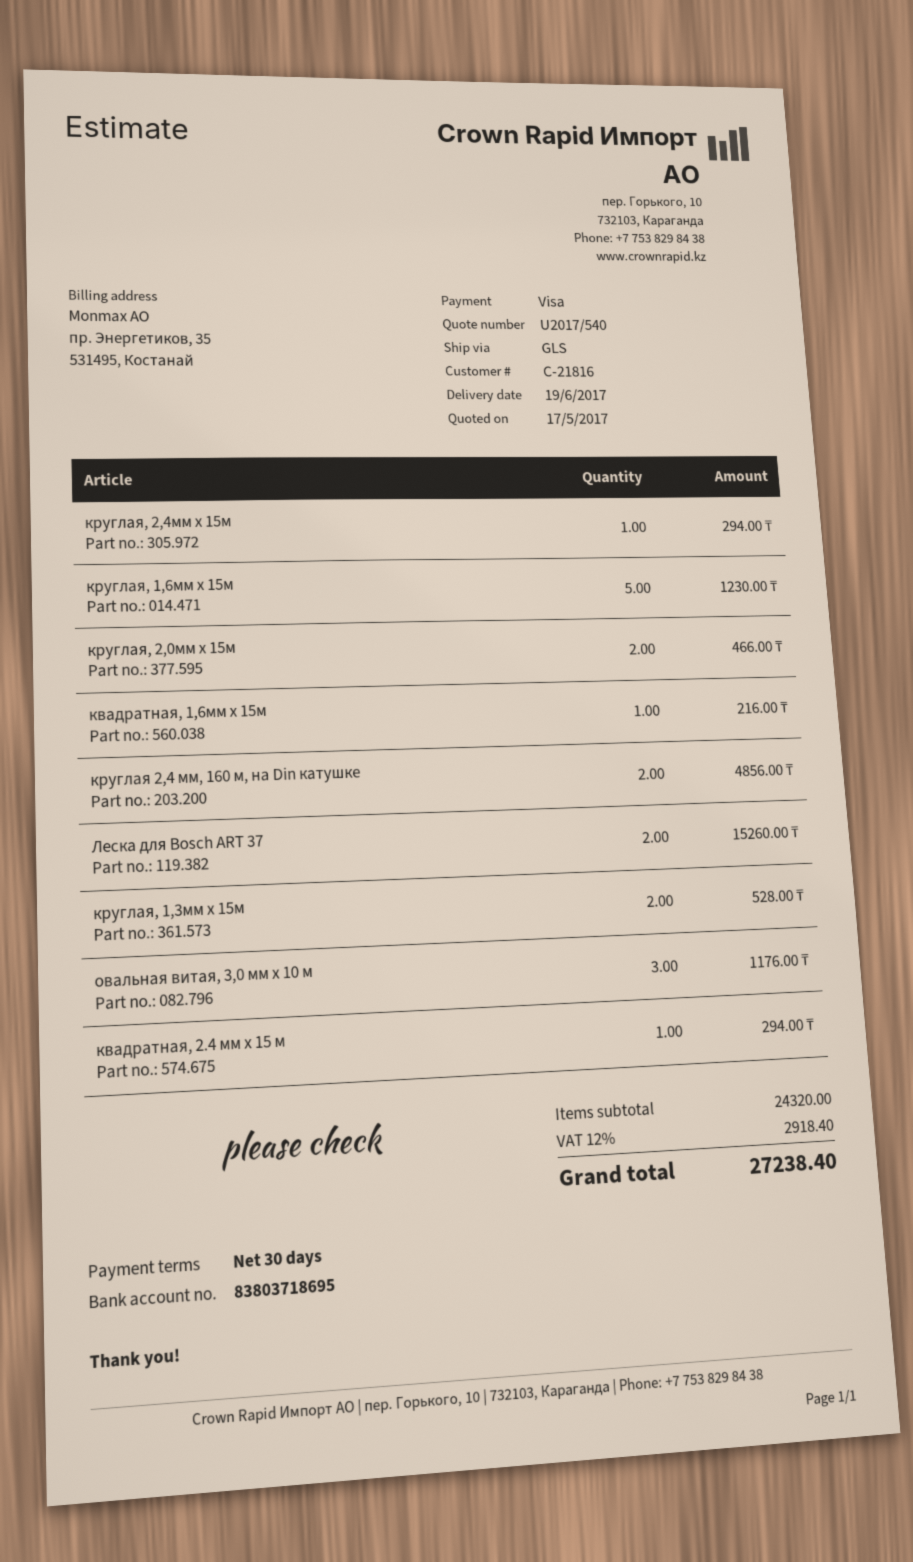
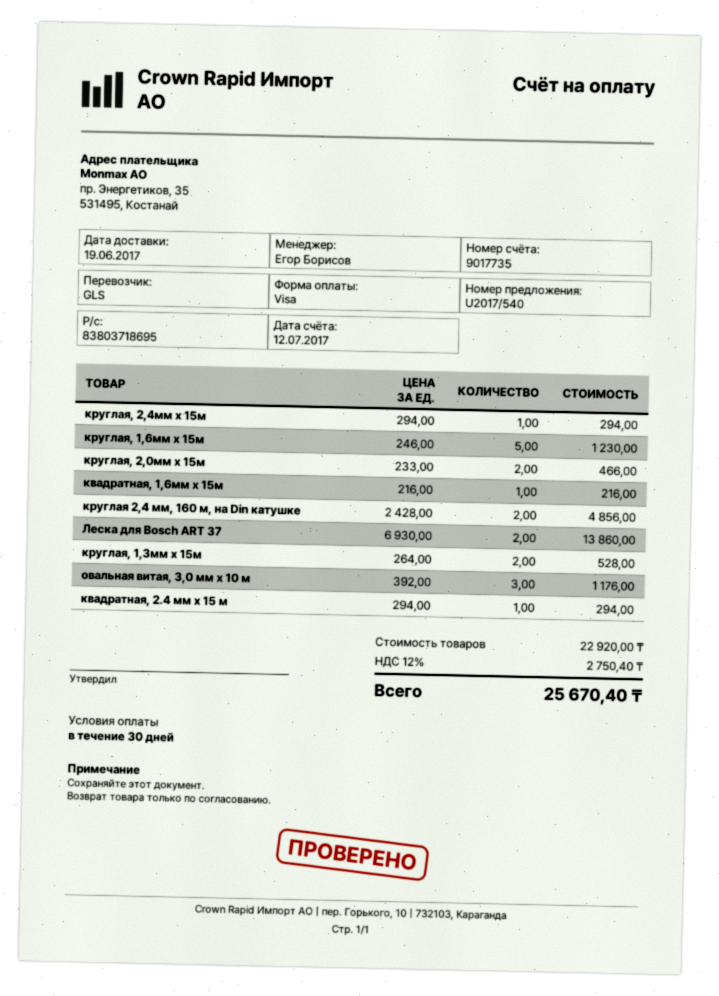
Леска для Bosch ART 37: 2 for 15260.00 -> 2 for 13860.00
subtotal: 24320.00 -> 22920.00
tax: 12% = 2918.40 -> 12% = 2750.40
total: 27238.40 -> 25670.40

